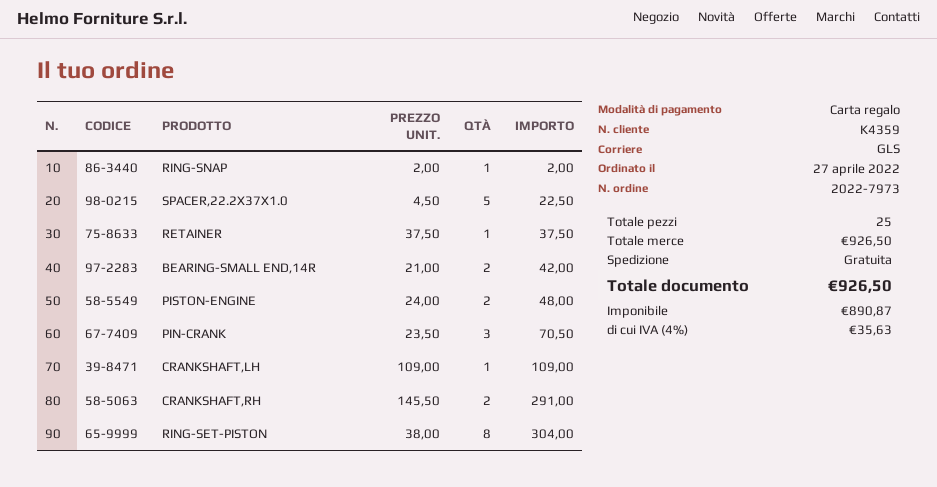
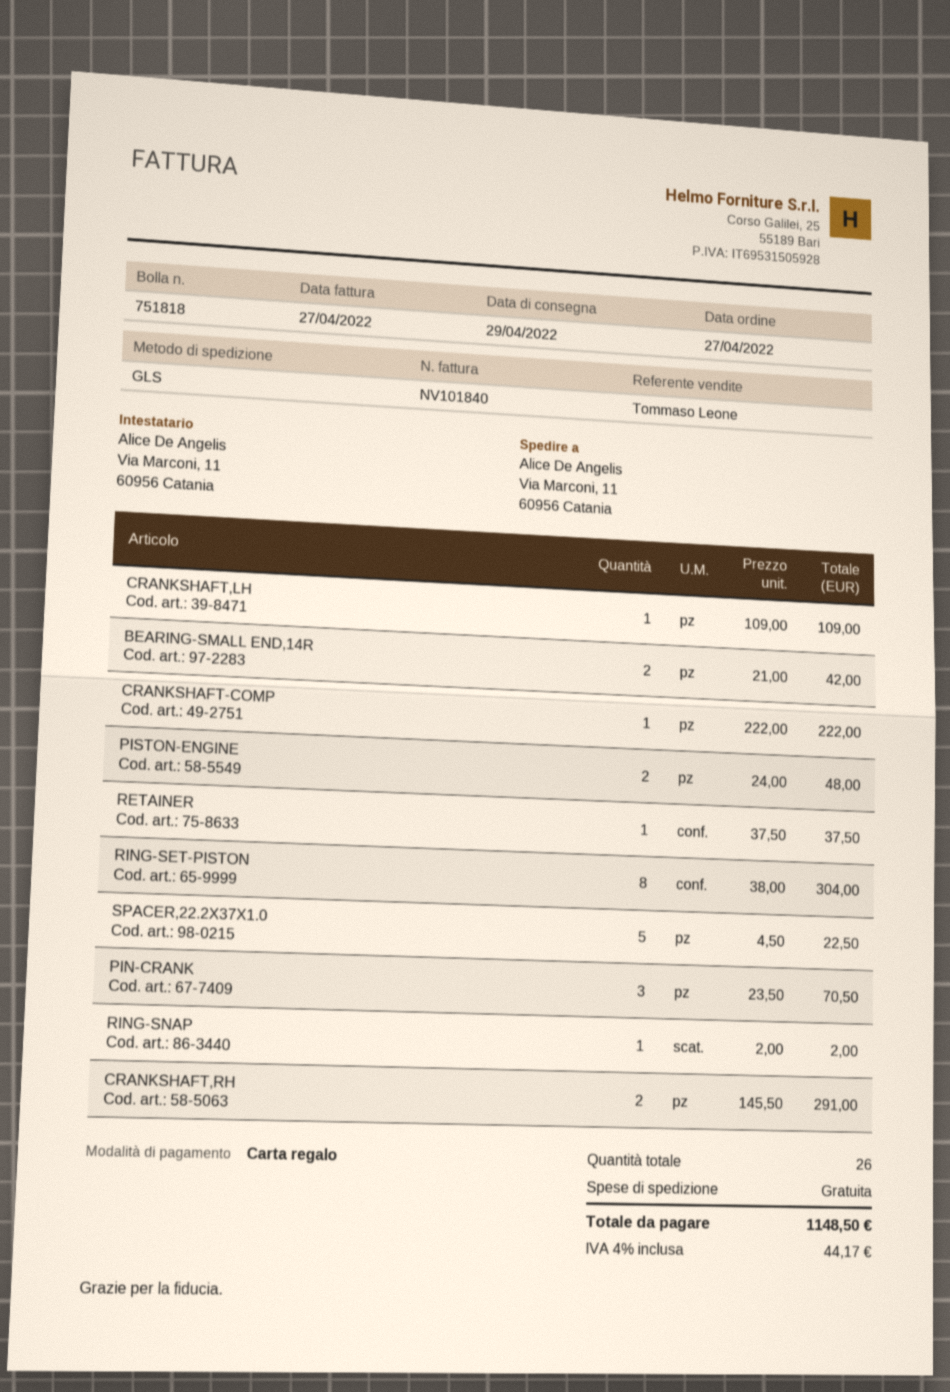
CRANKSHAFT-COMP: none -> 1 x 222.00 = 222.00
total quantity: 25 -> 26
tax: 4% = 35.63 -> 4% = 44.17
total: 926.50 -> 1148.50

